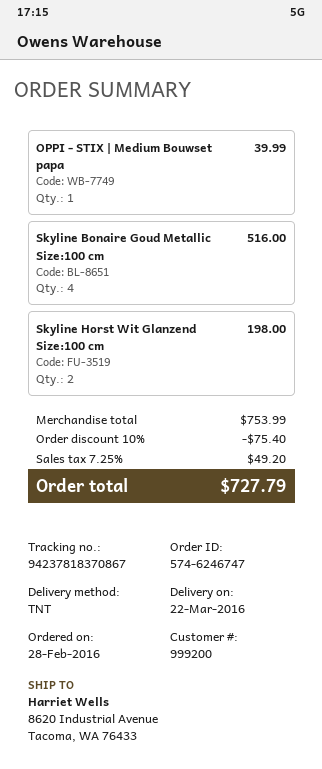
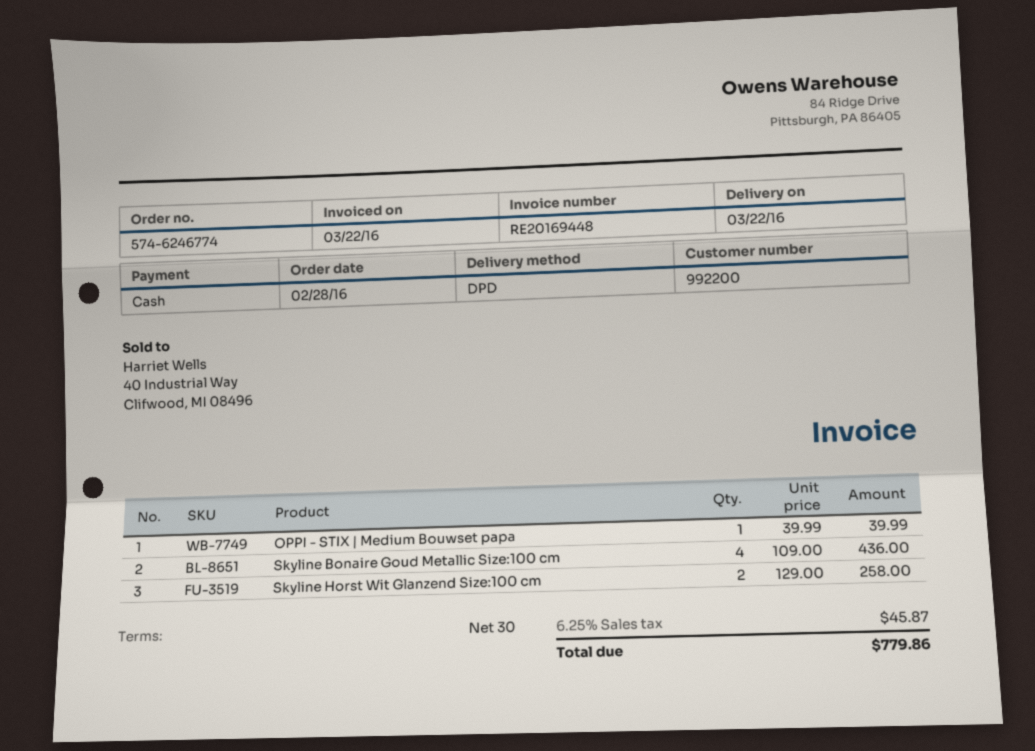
order number: 574-6246747 -> 574-6246774
customer number: 999200 -> 992200
shipping method: TNT -> DPD
Skyline Bonaire Goud Metallic Size:100 cm: 4 for 516.00 -> 4 for 436.00
Skyline Horst Wit Glanzend Size:100 cm: 2 for 198.00 -> 2 for 258.00
discount: 10% = 75.40 -> none
tax: 7.25% = 49.20 -> 6.25% = 45.87
total: 727.79 -> 779.86

